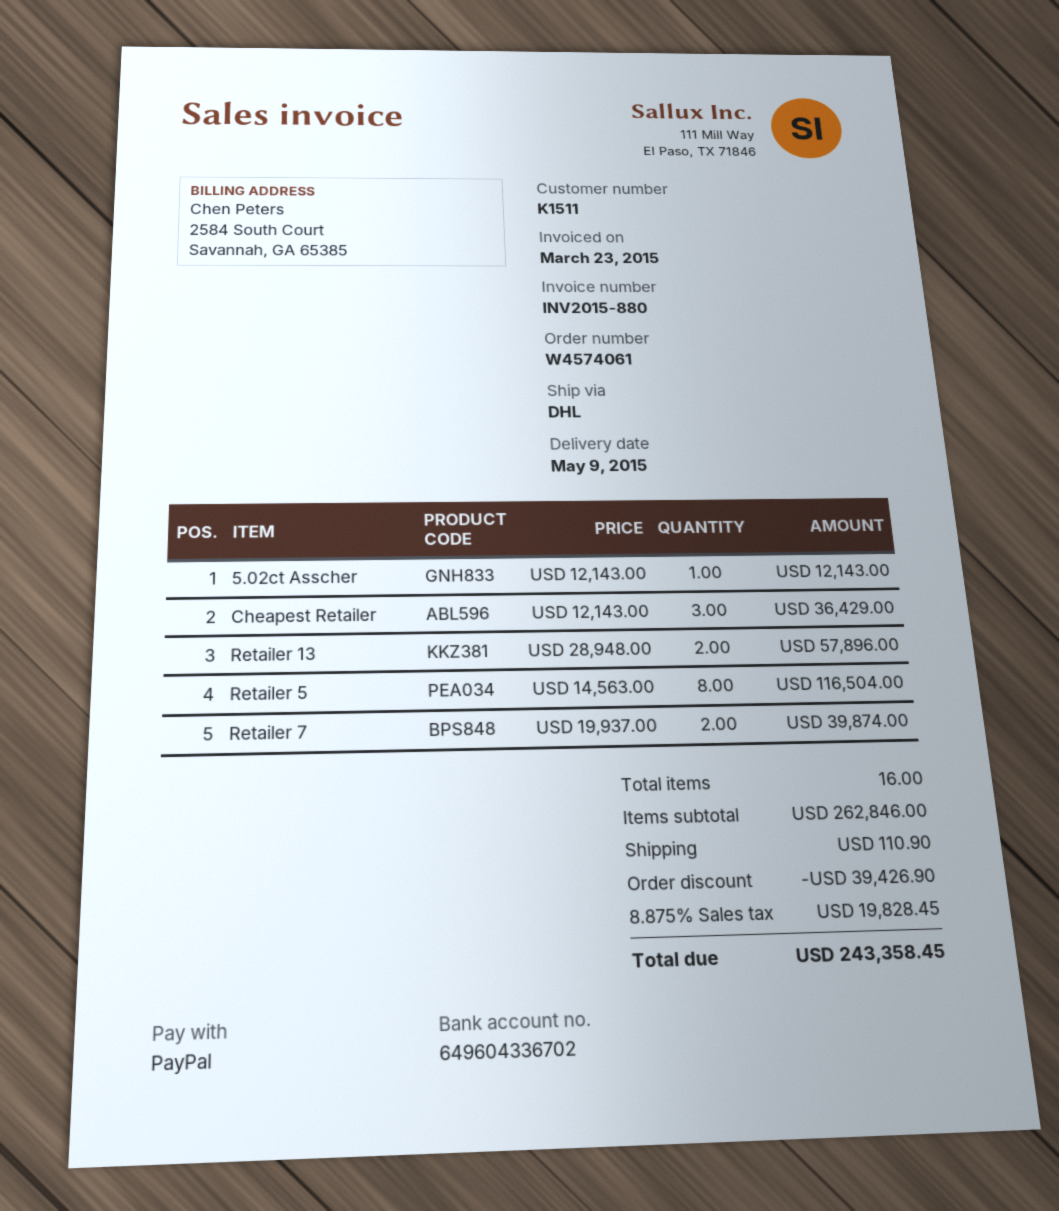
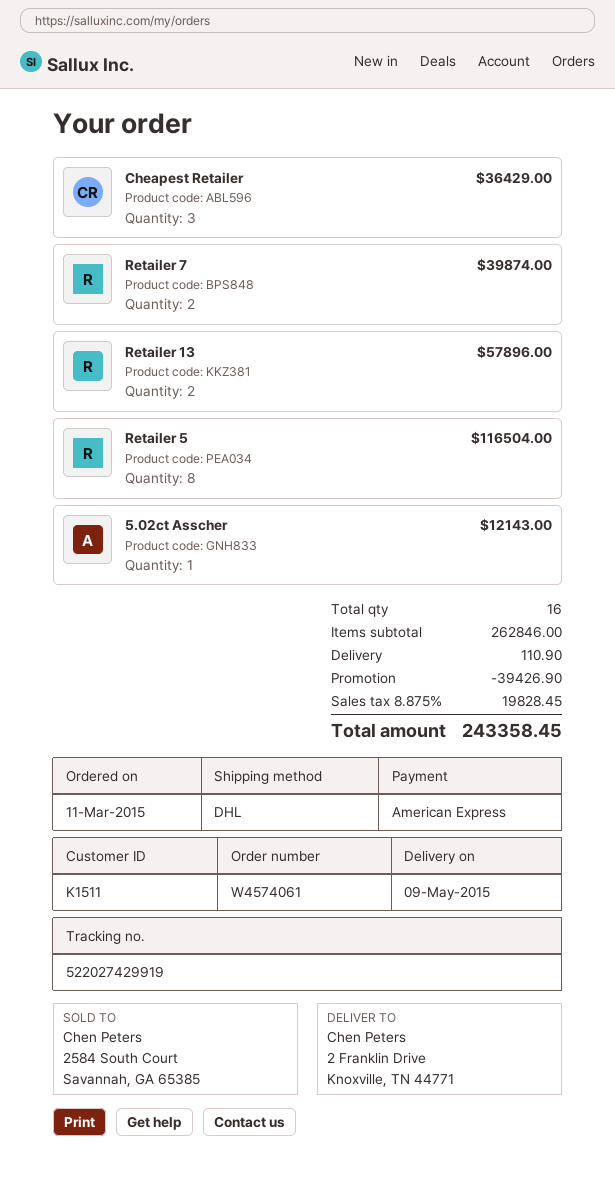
payment method: PayPal -> American Express

